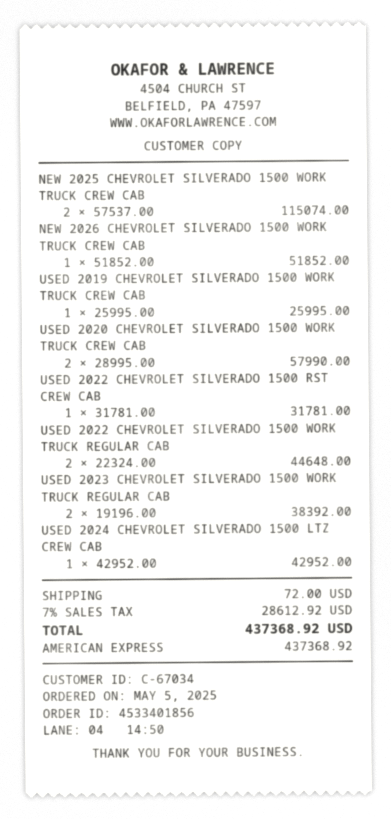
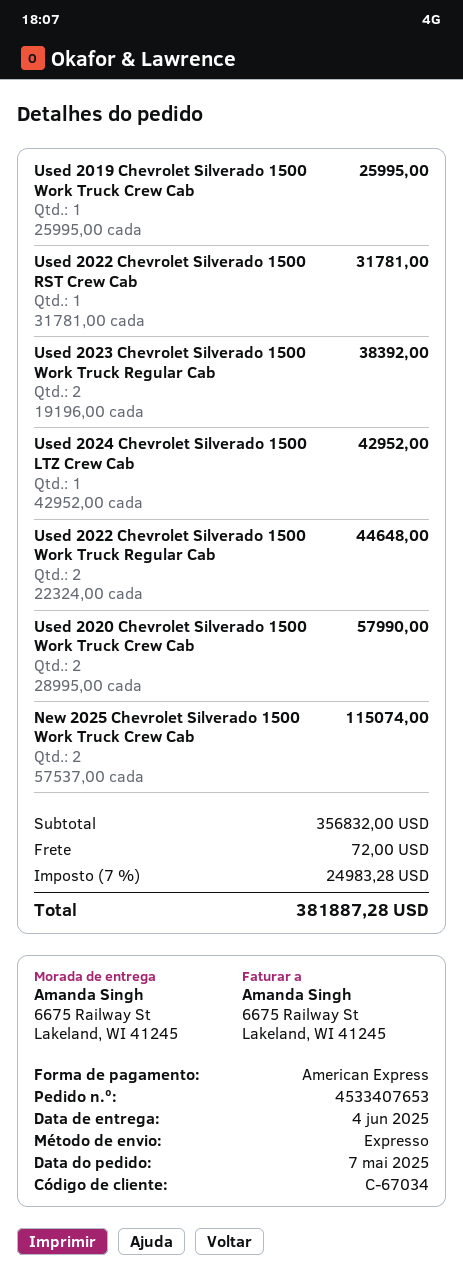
order number: 4533401856 -> 4533407653
order date: 2025-05-05 -> 2025-05-07
NEW 2026 CHEVROLET SILVERADO 1500 WORK TRUCK CREW CAB: 1 x 51852.00 = 51852.00 -> none
tax: 7% = 28612.92 -> 7% = 24983.28
total: 437368.92 -> 381887.28

